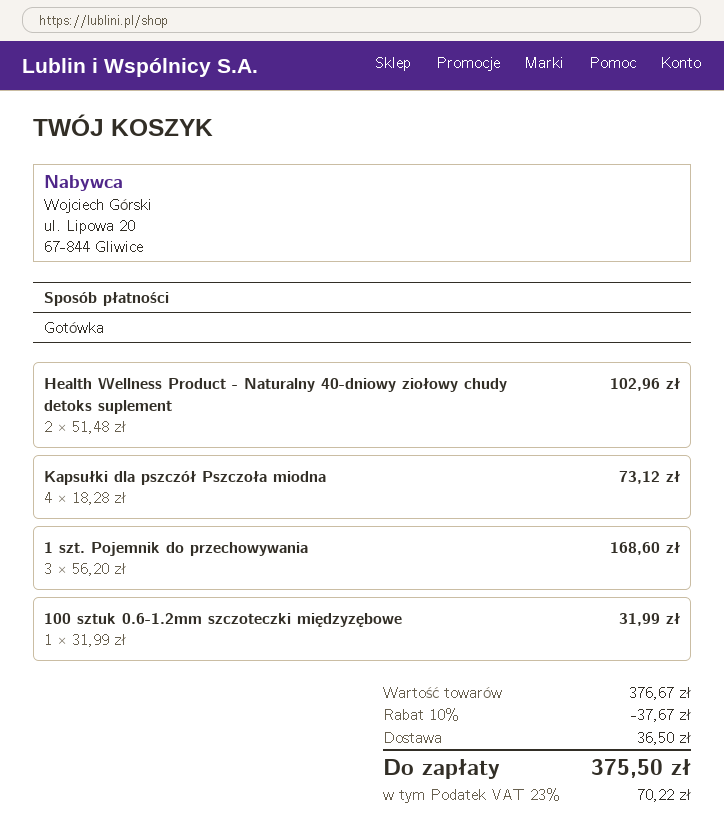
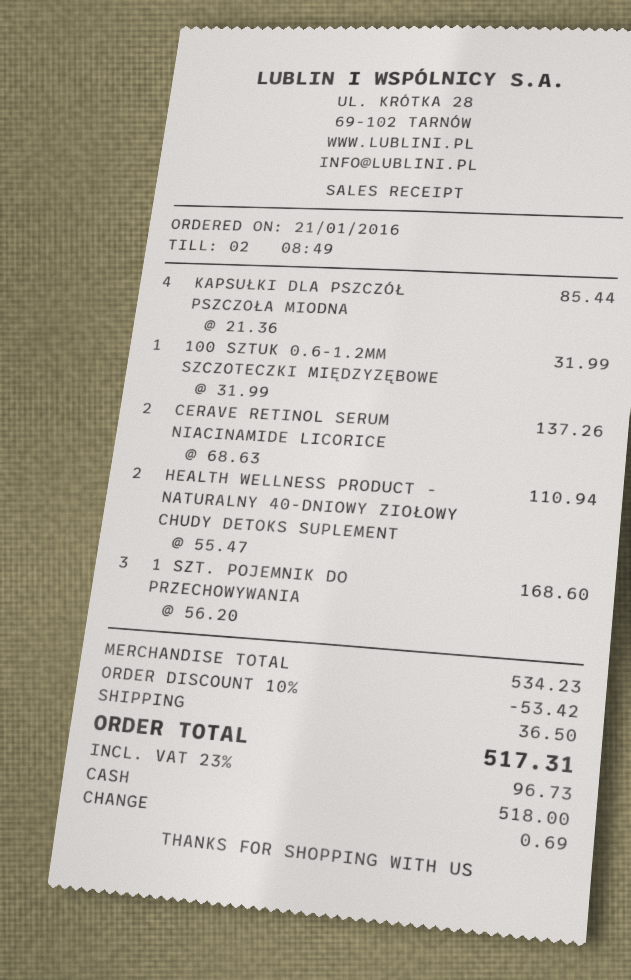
Health Wellness Product - Naturalny 40-dniowy ziołowy chudy detoks suplement: 2 x 51.48 = 102.96 -> 2 x 55.47 = 110.94
Kapsułki dla pszczół Pszczoła miodna: 4 x 18.28 = 73.12 -> 4 x 21.36 = 85.44
CERAVE RETINOL SERUM NIACINAMIDE LICORICE: none -> 2 x 68.63 = 137.26
subtotal: 376.67 -> 534.23
discount: 10% = 37.67 -> 10% = 53.42
tax: 23% = 70.22 -> 23% = 96.73
total: 375.50 -> 517.31

